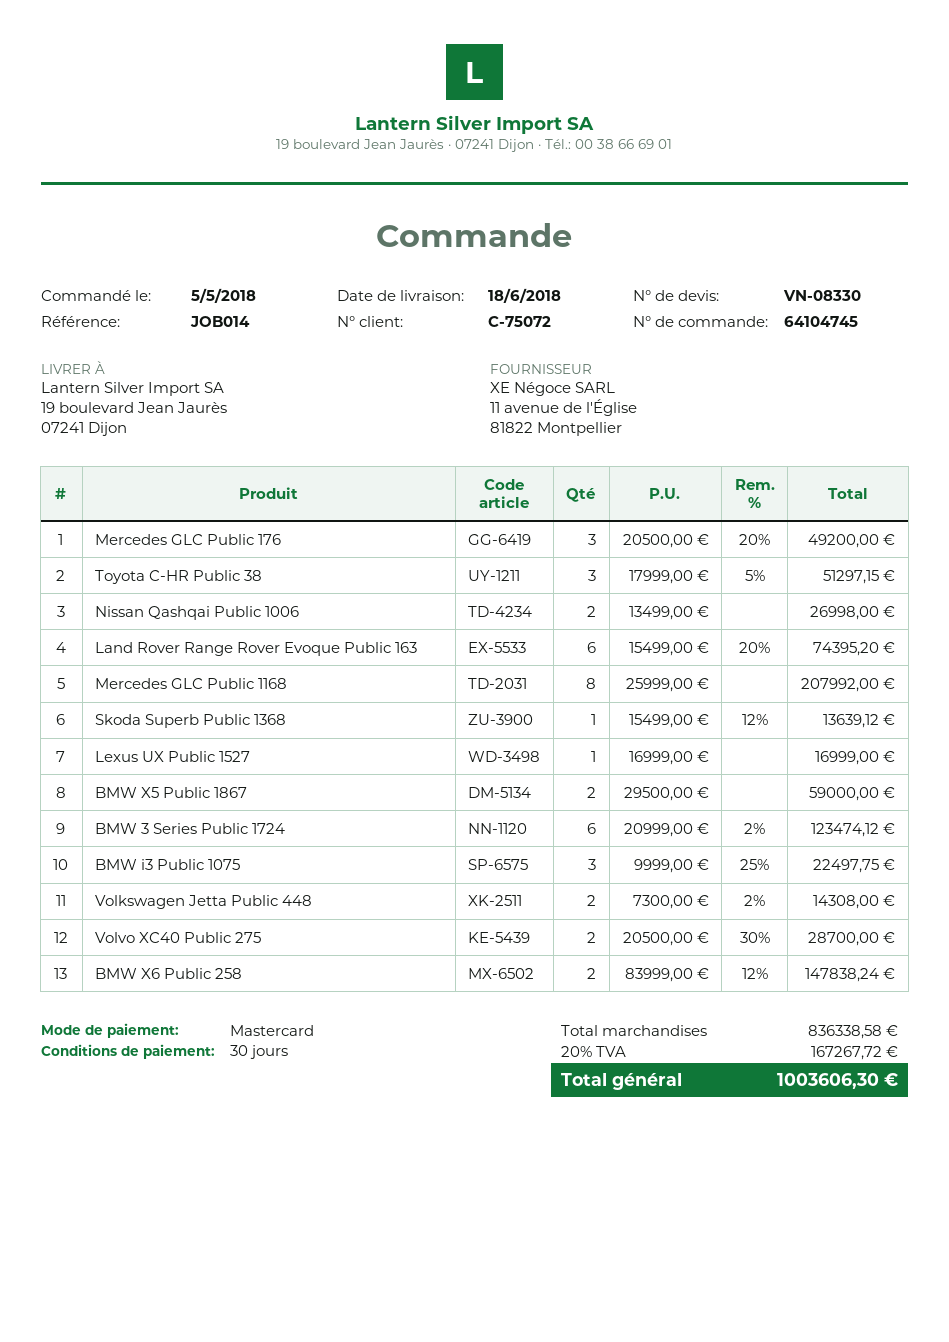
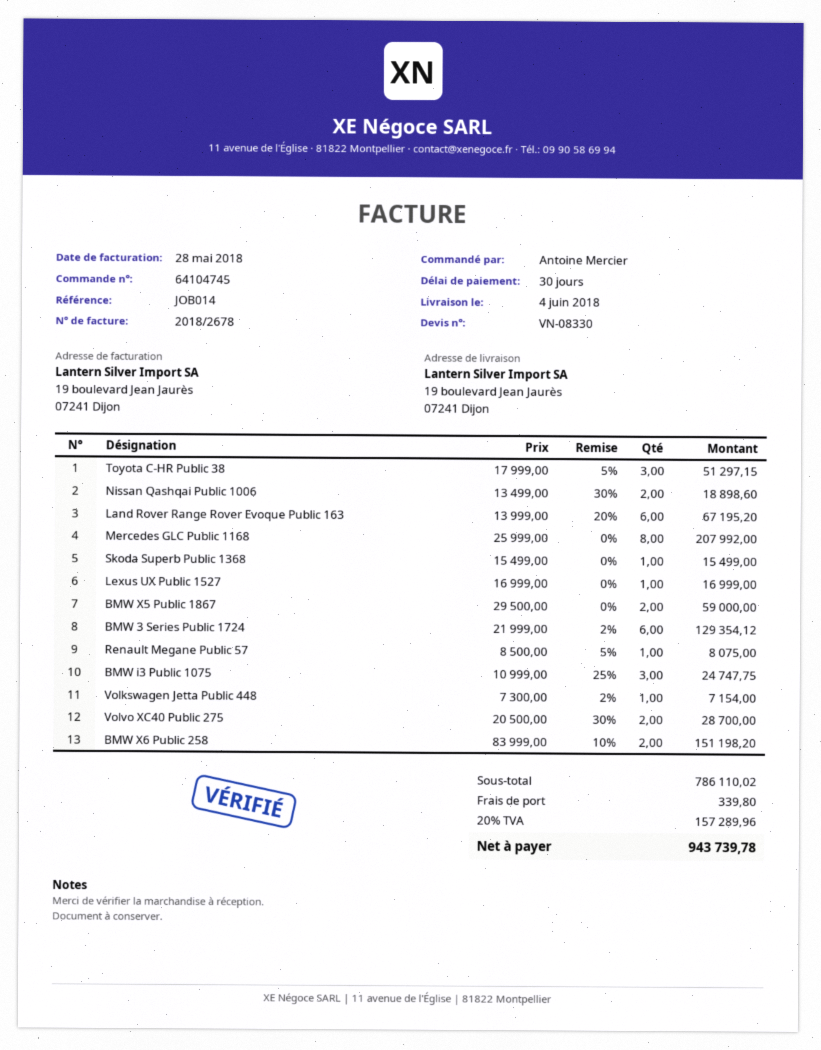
delivery date: 2018-06-18 -> 2018-06-04
Mercedes GLC Public 176: 3 x 20500.00 - 20% = 49200.00 -> none
Nissan Qashqai Public 1006: 2 x 13499.00 = 26998.00 -> 2 x 13499.00 - 30% = 18898.60
Land Rover Range Rover Evoque Public 163: 6 x 15499.00 - 20% = 74395.20 -> 6 x 13999.00 - 20% = 67195.20
Skoda Superb Public 1368: 1 x 15499.00 - 12% = 13639.12 -> 1 x 15499.00 = 15499.00
BMW 3 Series Public 1724: 6 x 20999.00 - 2% = 123474.12 -> 6 x 21999.00 - 2% = 129354.12
BMW i3 Public 1075: 3 x 9999.00 - 25% = 22497.75 -> 3 x 10999.00 - 25% = 24747.75
Volkswagen Jetta Public 448: 2 x 7300.00 - 2% = 14308.00 -> 1 x 7300.00 - 2% = 7154.00
BMW X6 Public 258: 2 x 83999.00 - 12% = 147838.24 -> 2 x 83999.00 - 10% = 151198.20
Renault Megane Public 57: none -> 1 x 8500.00 - 5% = 8075.00
subtotal: 836338.58 -> 786110.02
shipping: none -> 339.80
tax: 20% = 167267.72 -> 20% = 157289.96
total: 1003606.30 -> 943739.78

